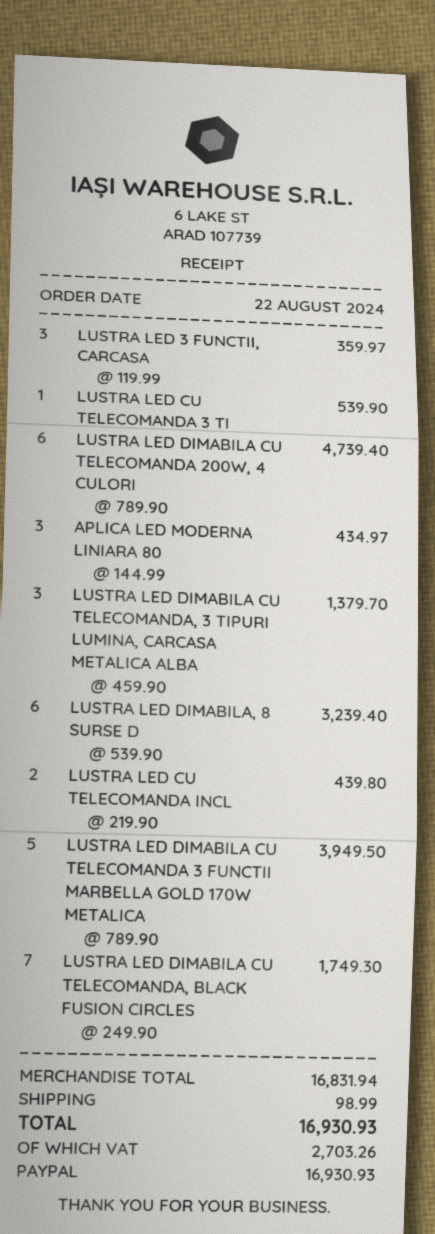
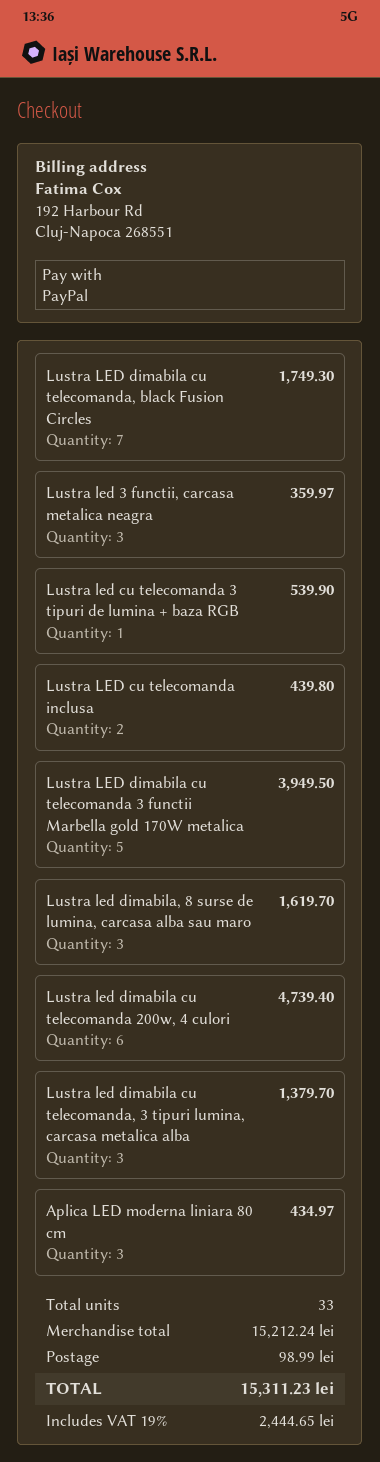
LUSTRA LED DIMABILA, 8 SURSE D: 6 for 3239.40 -> 3 for 1619.70
subtotal: 16831.94 -> 15212.24
tax: 2703.26 -> 2444.65
total: 16930.93 -> 15311.23

